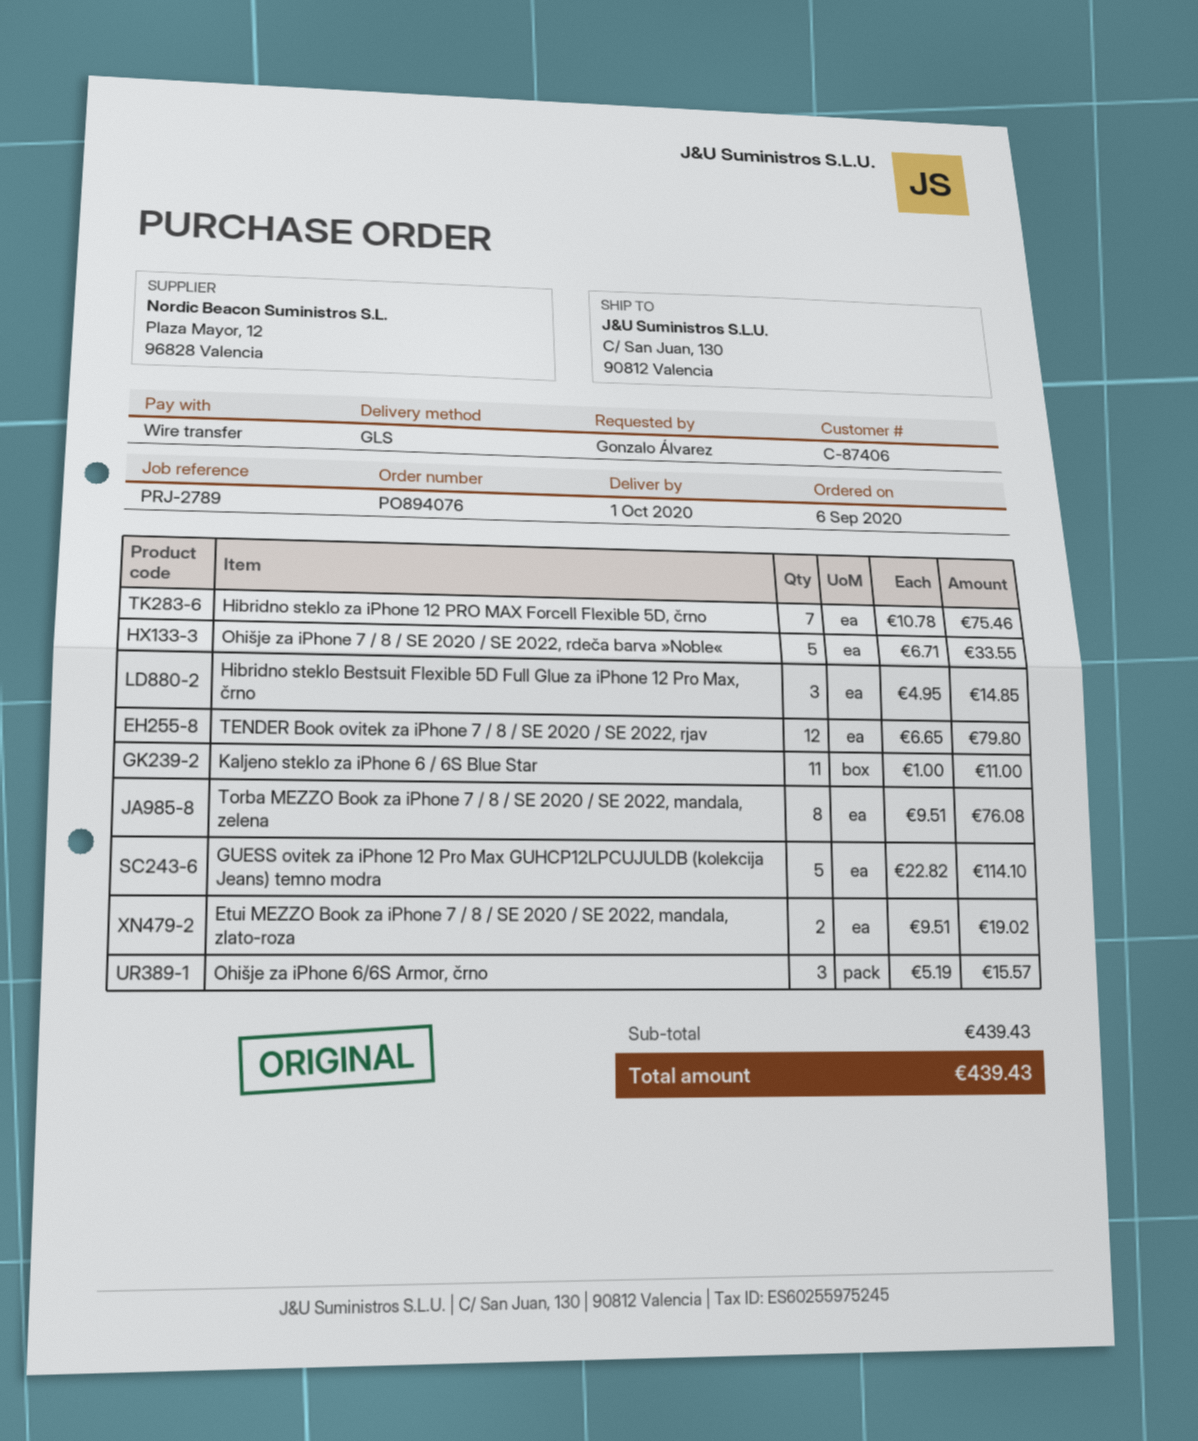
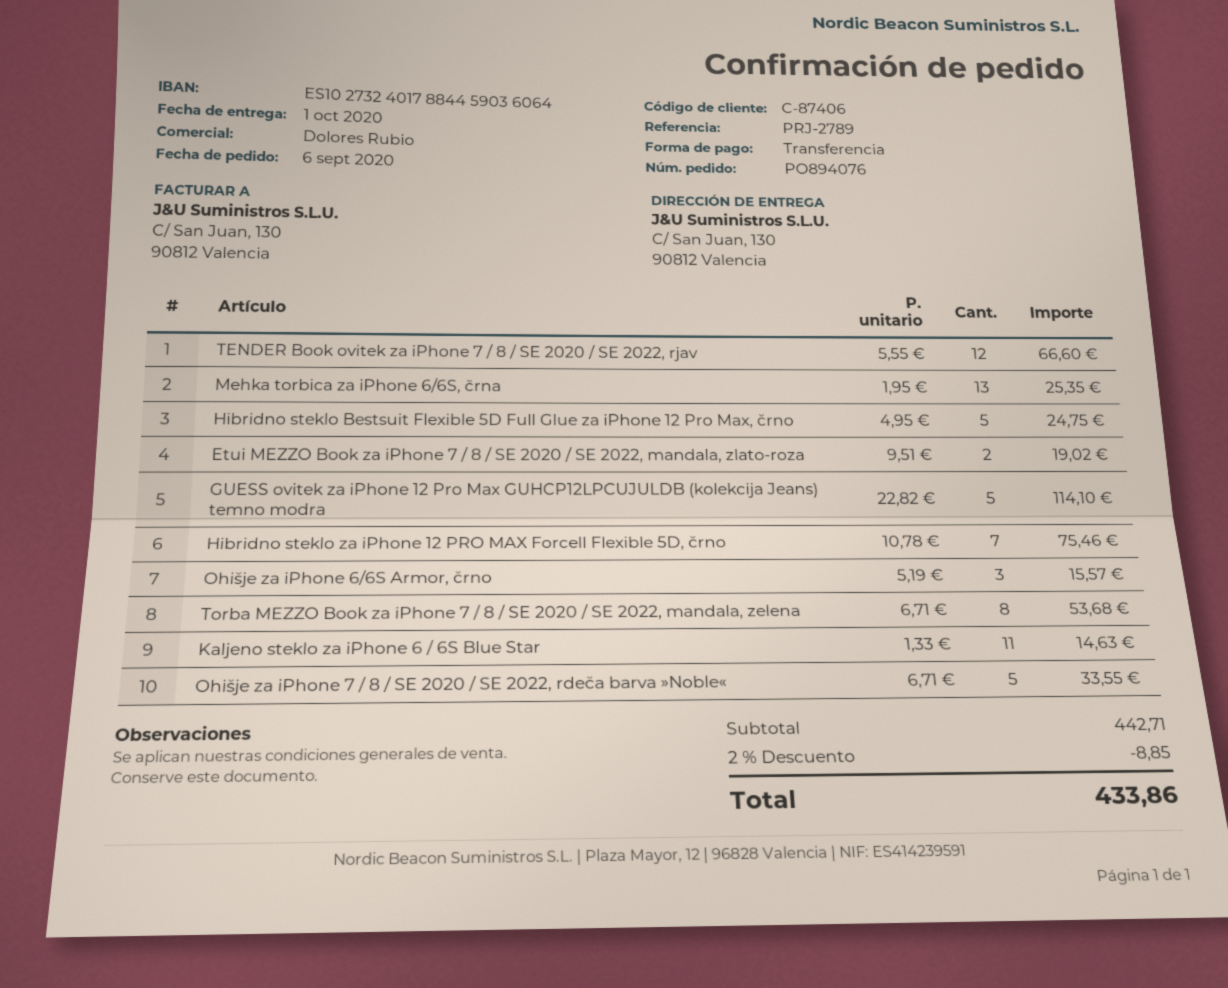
Hibridno steklo Bestsuit Flexible 5D Full Glue za iPhone 12 Pro Max, črno: 3 x 4.95 = 14.85 -> 5 x 4.95 = 24.75
TENDER Book ovitek za iPhone 7 / 8 / SE 2020 / SE 2022, rjav: 12 x 6.65 = 79.80 -> 12 x 5.55 = 66.60
Kaljeno steklo za iPhone 6 / 6S Blue Star: 11 x 1.00 = 11.00 -> 11 x 1.33 = 14.63
Torba MEZZO Book za iPhone 7 / 8 / SE 2020 / SE 2022, mandala, zelena: 8 x 9.51 = 76.08 -> 8 x 6.71 = 53.68
Mehka torbica za iPhone 6/6S, črna: none -> 13 x 1.95 = 25.35
subtotal: 439.43 -> 442.71
discount: none -> 2% = 8.85
total: 439.43 -> 433.86

